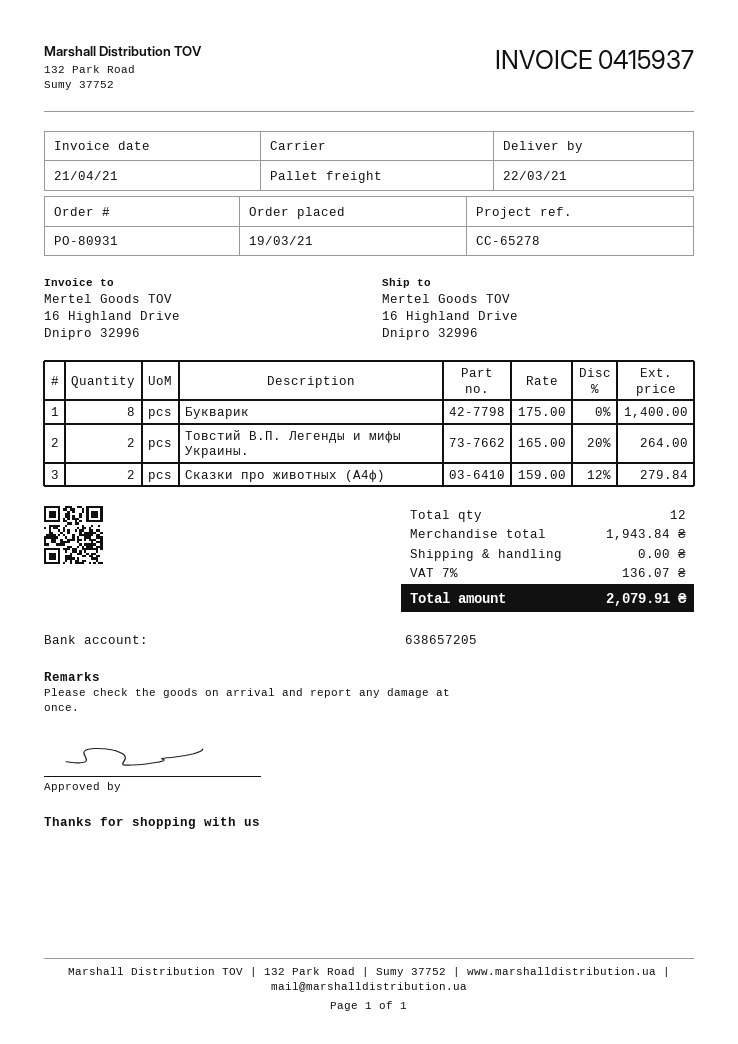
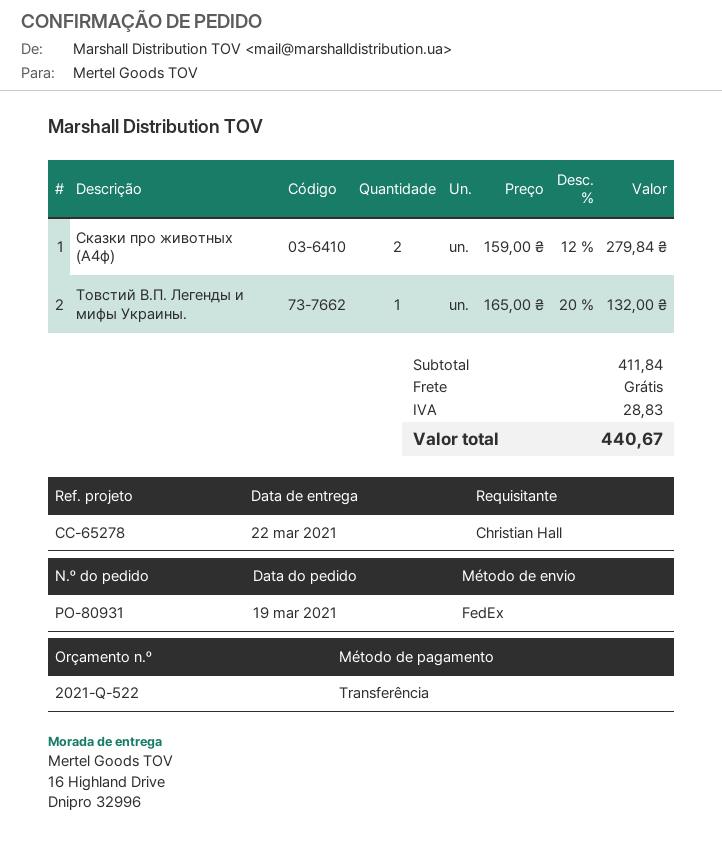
shipping method: pallet freight -> FedEx
Букварик: 8 x 175.00 = 1400.00 -> none
Товстий В.П. Легенды и мифы Украины.: 2 x 165.00 - 20% = 264.00 -> 1 x 165.00 - 20% = 132.00
subtotal: 1943.84 -> 411.84
tax: 136.07 -> 28.83
total: 2079.91 -> 440.67

